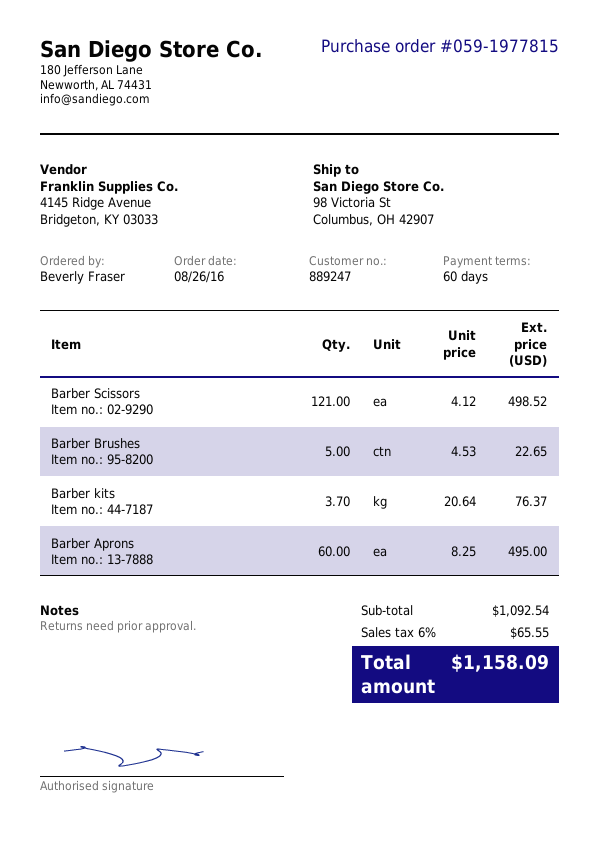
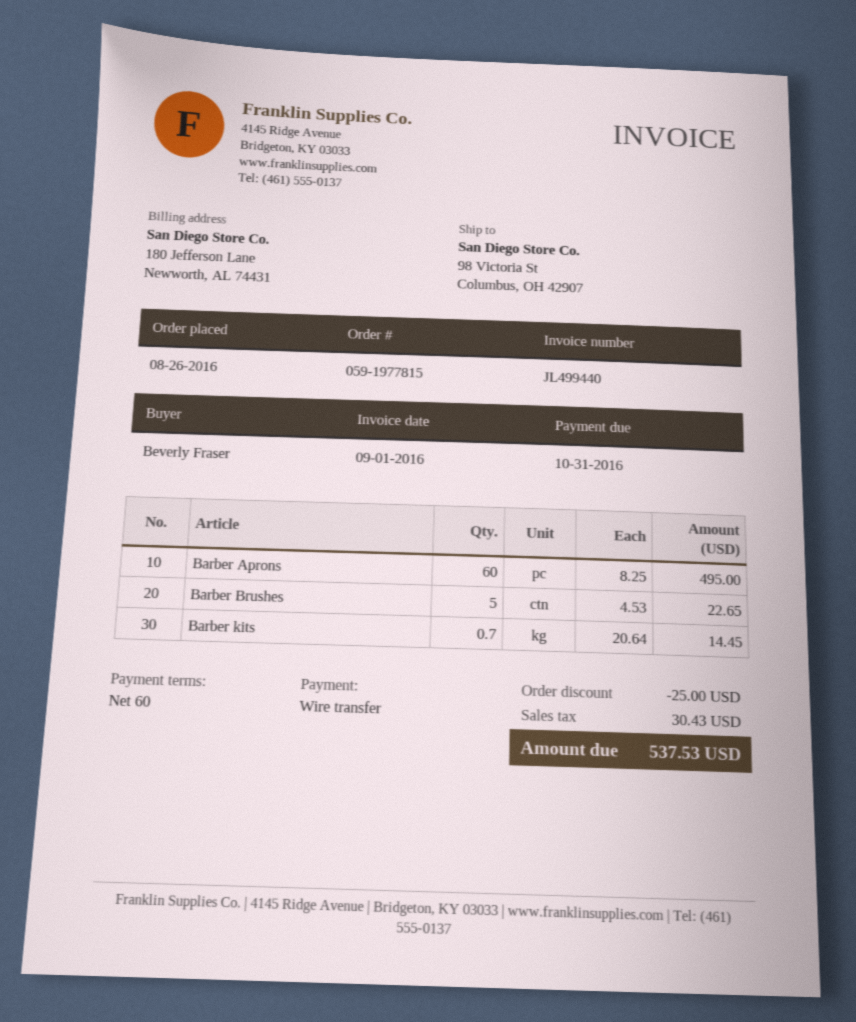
Barber Scissors: 121 x 4.12 = 498.52 -> none
Barber kits: 3.7 x 20.64 = 76.37 -> 0.7 x 20.64 = 14.45
discount: none -> 25.00
tax: 65.55 -> 30.43
total: 1158.09 -> 537.53

